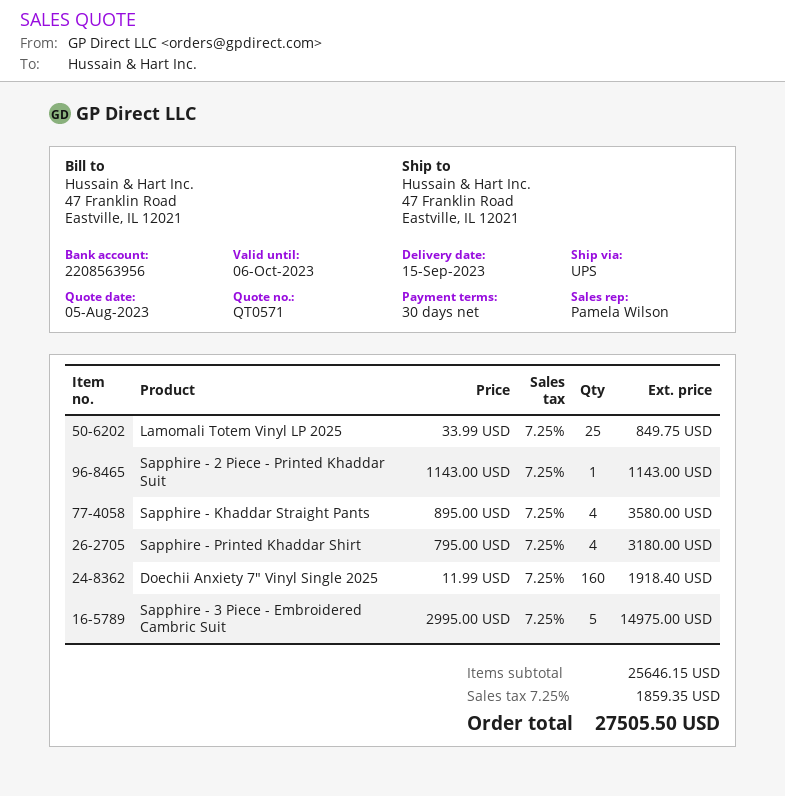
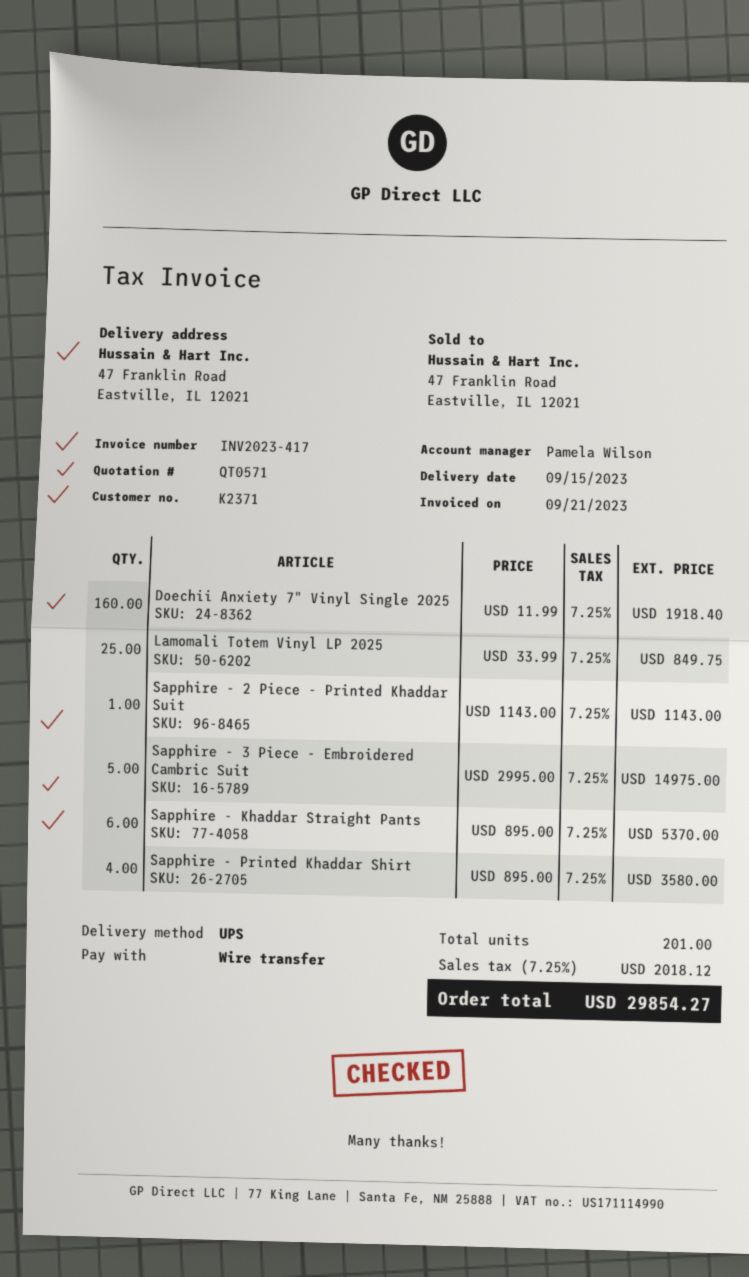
Sapphire - Khaddar Straight Pants: 4 x 895.00 = 3580.00 -> 6 x 895.00 = 5370.00
Sapphire - Printed Khaddar Shirt: 4 x 795.00 = 3180.00 -> 4 x 895.00 = 3580.00
tax: 7.25% = 1859.35 -> 7.25% = 2018.12
total: 27505.50 -> 29854.27

